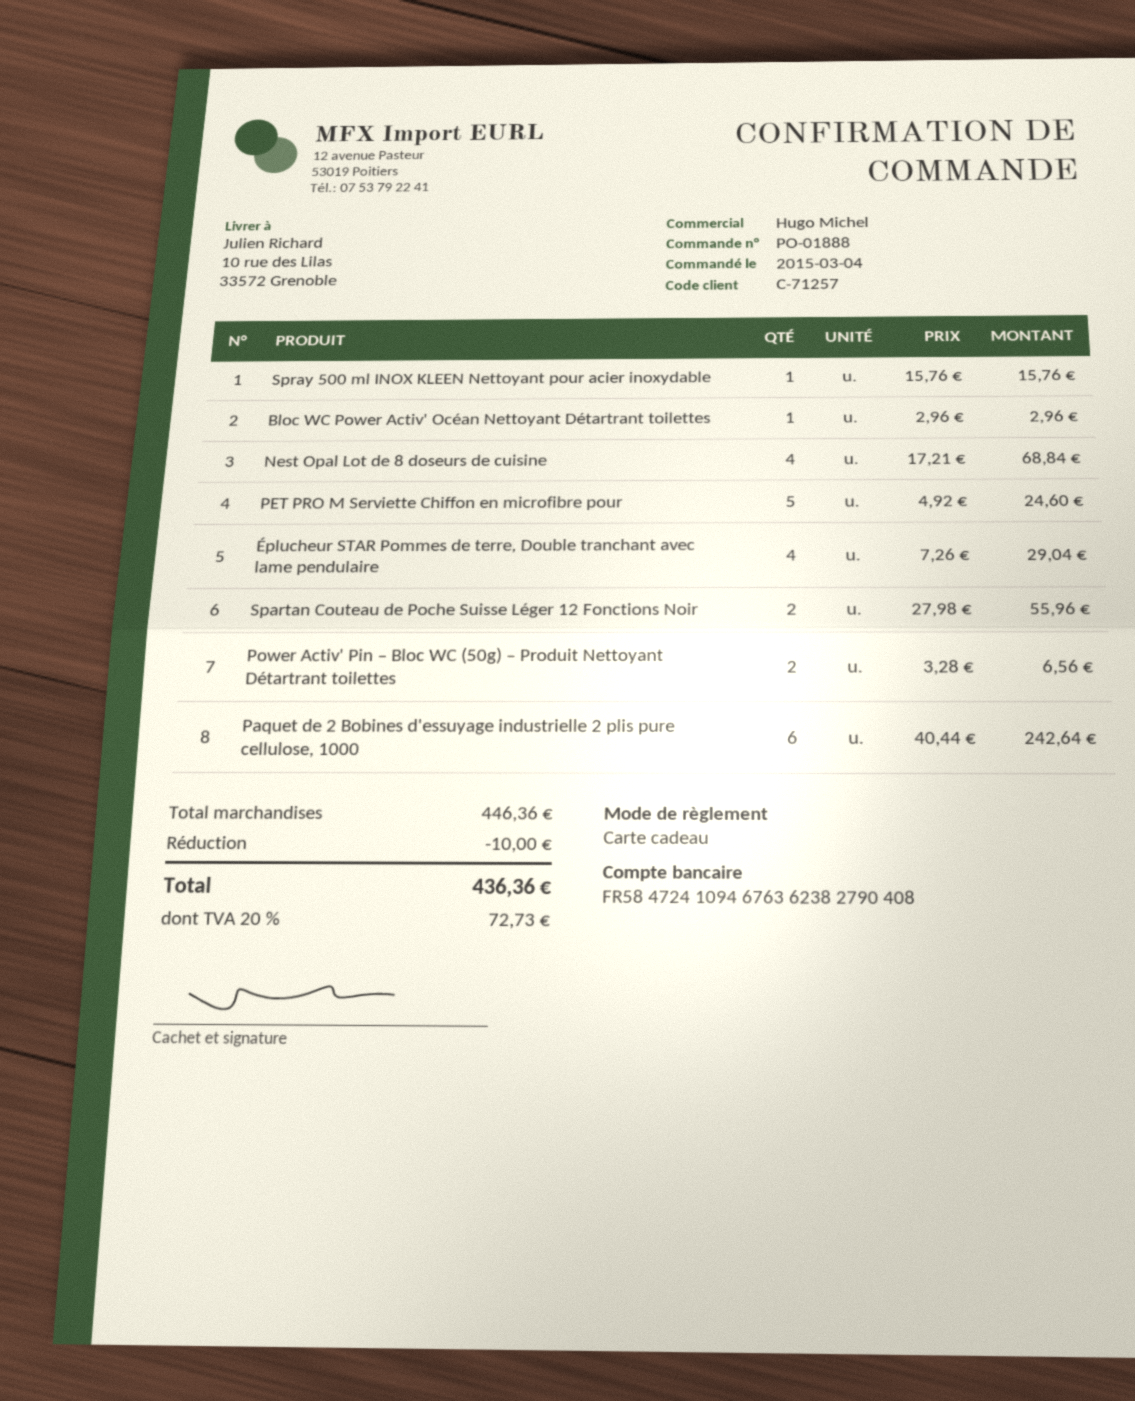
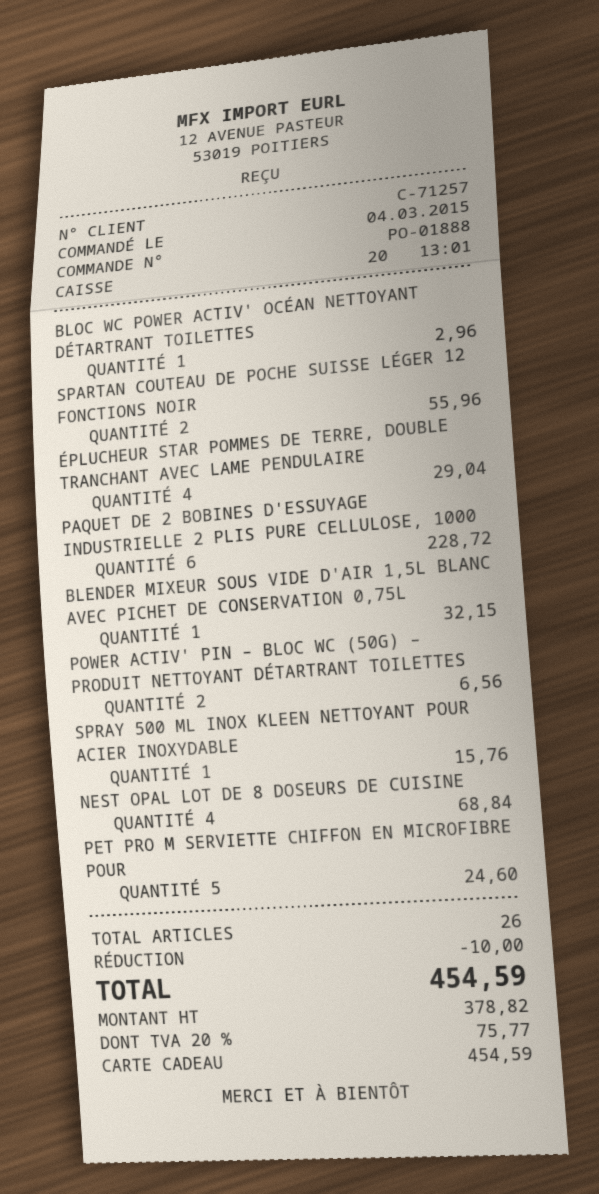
Paquet de 2 Bobines d'essuyage industrielle 2 plis pure cellulose, 1000: 6 for 242.64 -> 6 for 228.72
BLENDER MIXEUR SOUS VIDE D'AIR 1,5L BLANC AVEC PICHET DE CONSERVATION 0,75L: none -> 1 for 32.15
tax: 20% = 72.73 -> 20% = 75.77
total: 436.36 -> 454.59

